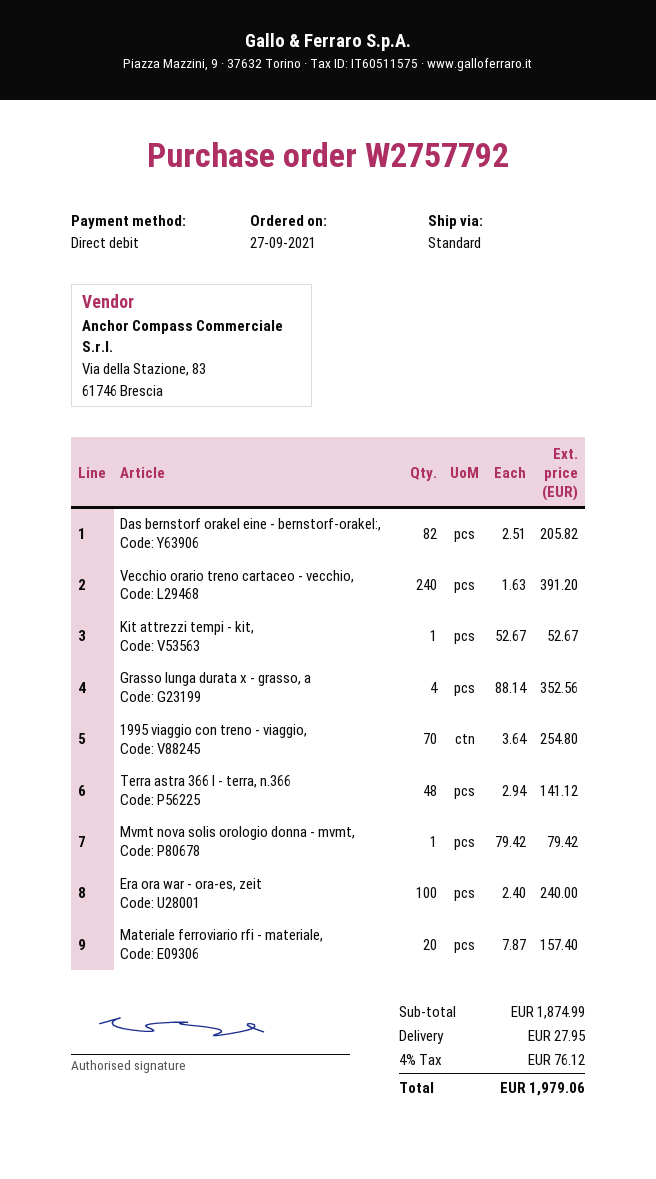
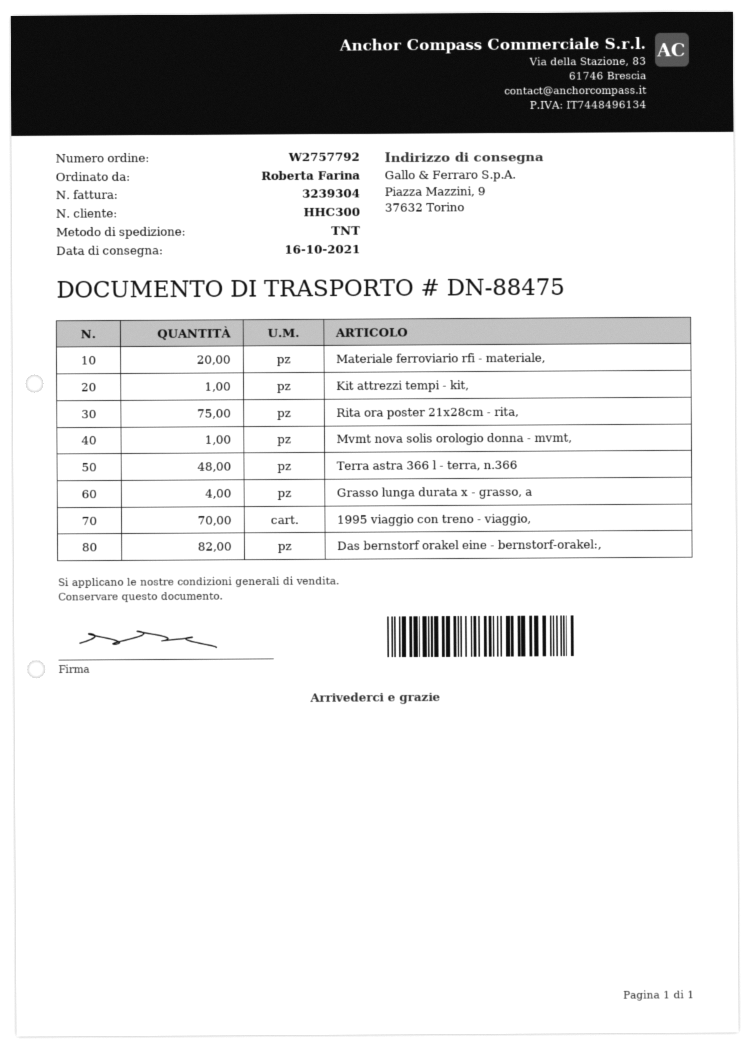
shipping method: standard -> TNT
Vecchio orario treno cartaceo - vecchio,: 240 -> none
Era ora war - ora-es, zeit: 100 -> none
Rita ora poster 21x28cm - rita,: none -> 75

